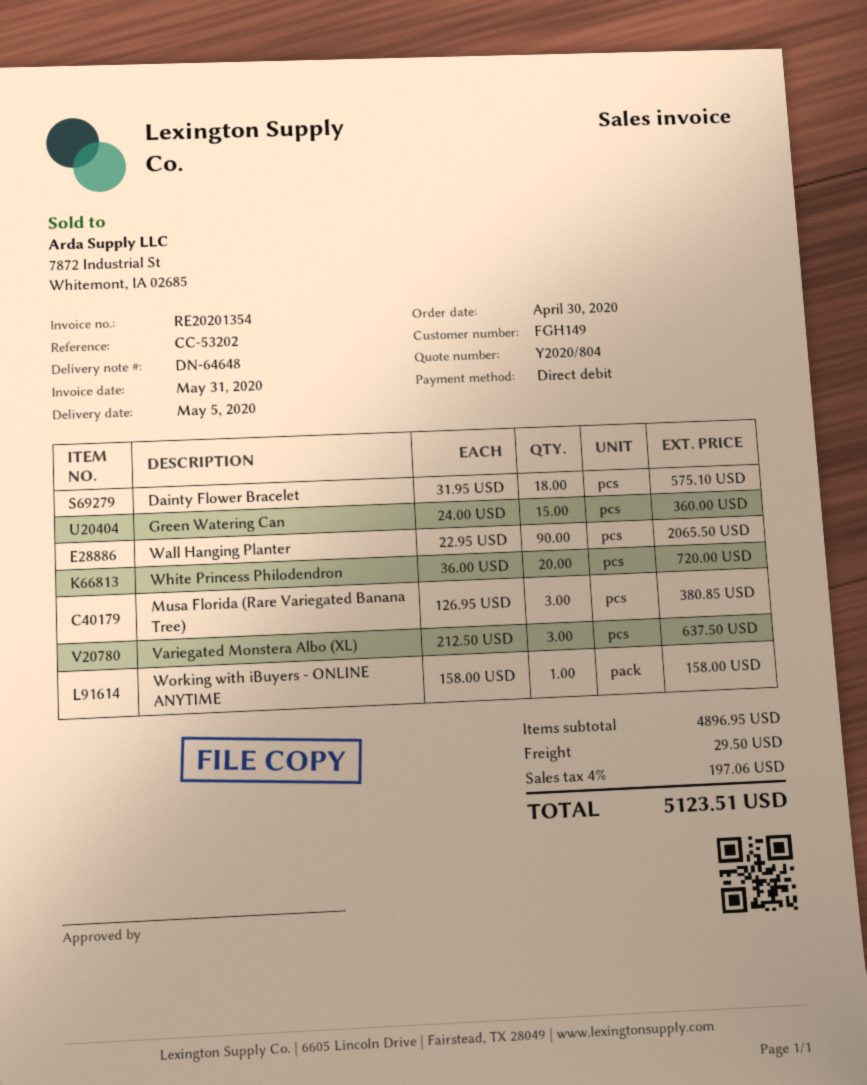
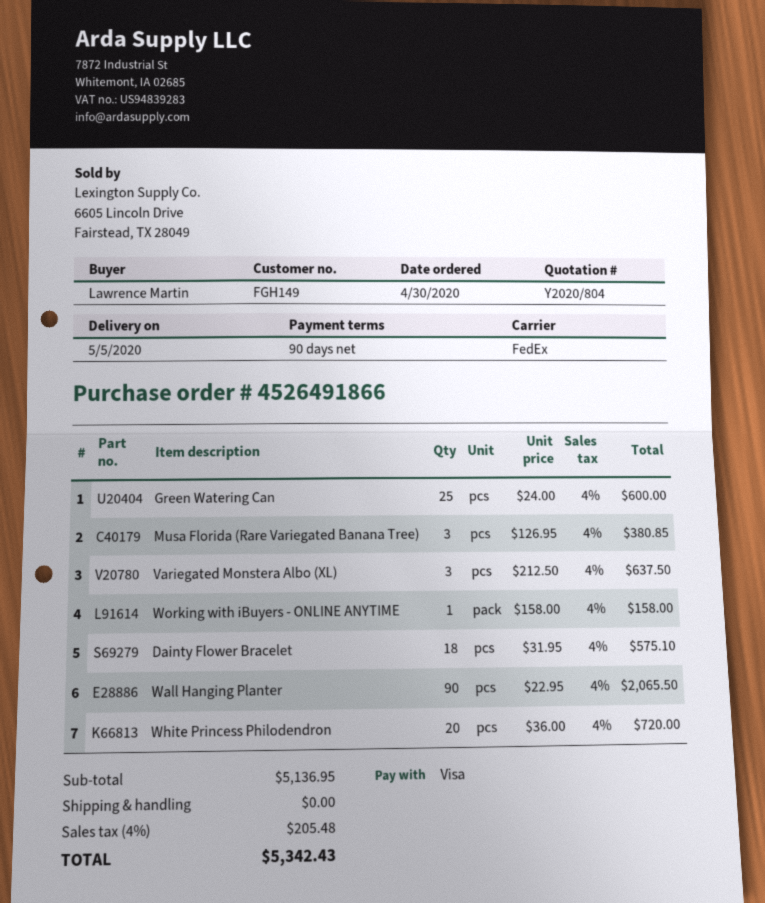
payment method: direct debit -> Visa
Green Watering Can: 15 x 24.00 = 360.00 -> 25 x 24.00 = 600.00
subtotal: 4896.95 -> 5136.95
shipping: 29.50 -> 0.00
tax: 4% = 197.06 -> 4% = 205.48
total: 5123.51 -> 5342.43

